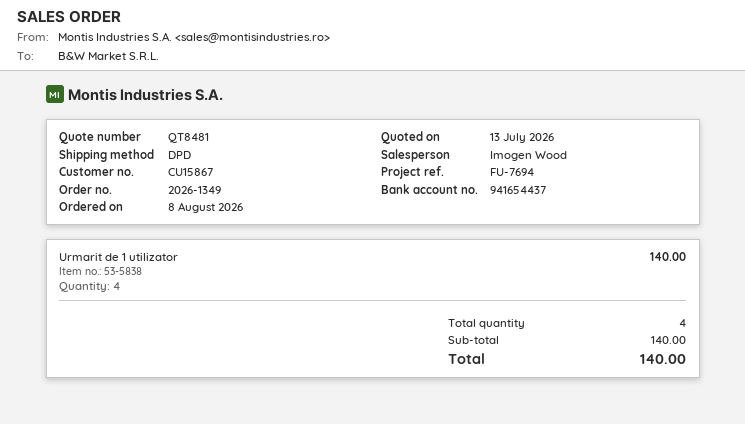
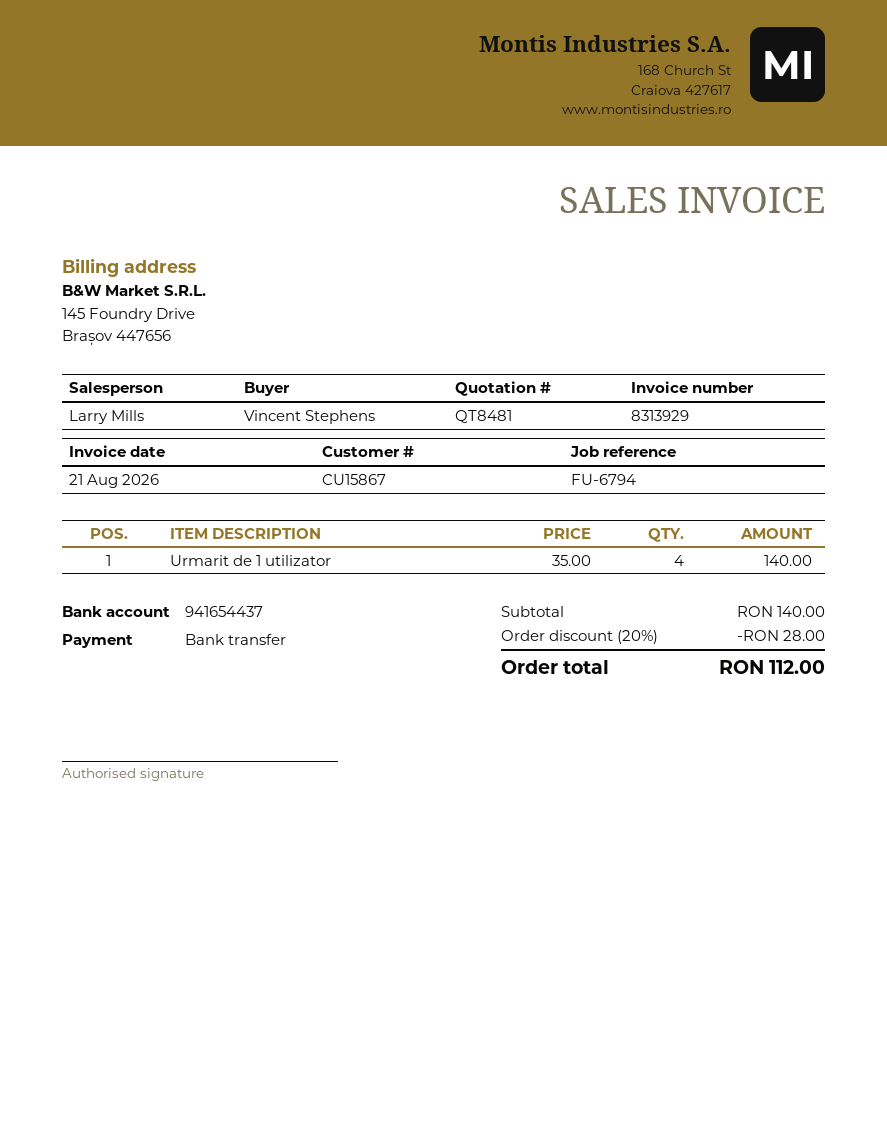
reference: FU-7694 -> FU-6794
sales rep: Imogen Wood -> Larry Mills
discount: none -> 20% = 28.00
total: 140.00 -> 112.00

